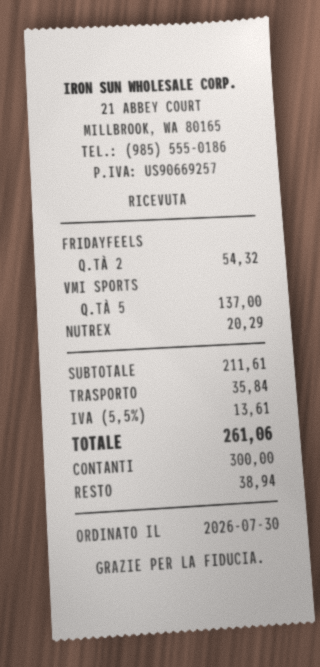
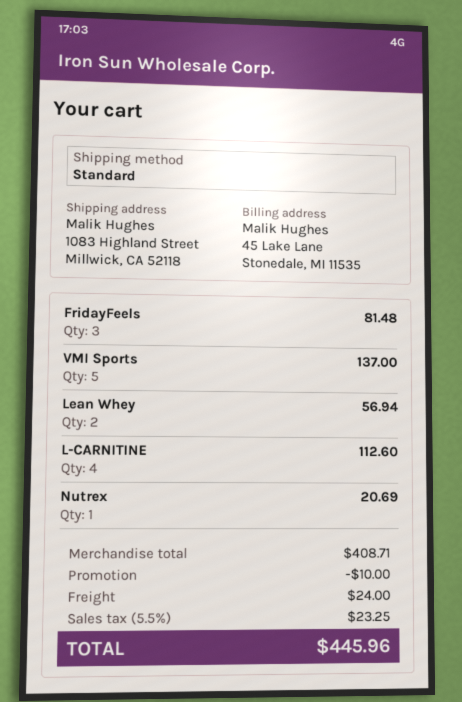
FRIDAYFEELS: 2 for 54.32 -> 3 for 81.48
NUTREX: 1 for 20.29 -> 1 for 20.69
Lean Whey: none -> 2 for 56.94
L-CARNITINE: none -> 4 for 112.60
subtotal: 211.61 -> 408.71
discount: none -> 10.00
shipping: 35.84 -> 24.00
tax: 5.5% = 13.61 -> 5.5% = 23.25
total: 261.06 -> 445.96

